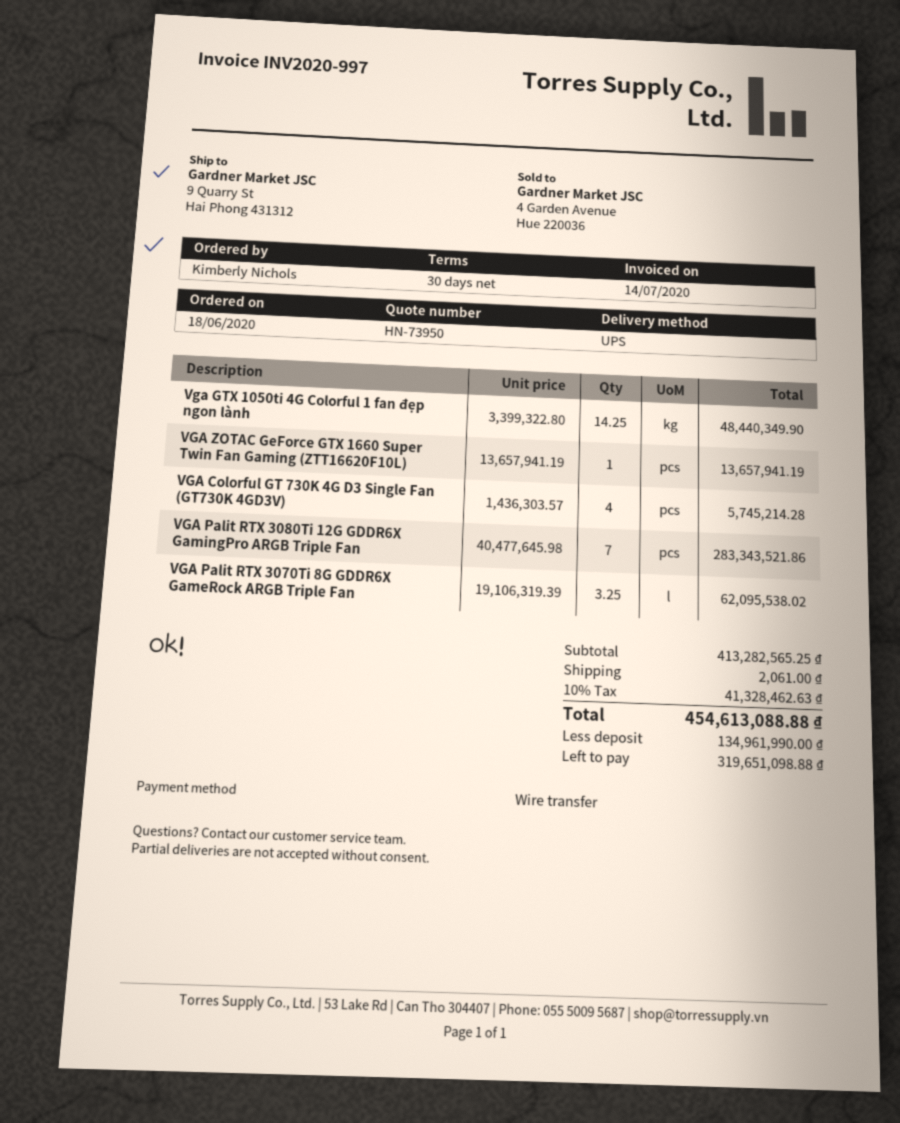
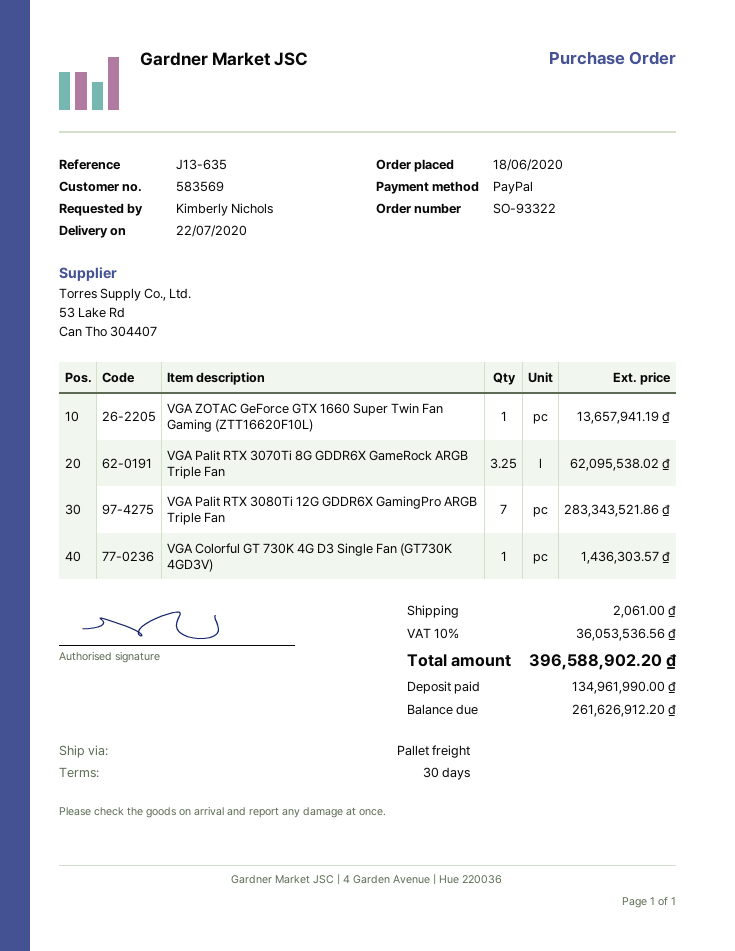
payment method: bank transfer -> PayPal
shipping method: UPS -> pallet freight
Vga GTX 1050ti 4G Colorful 1 fan đẹp ngon lành: 14.25 for 48440349.90 -> none
VGA Colorful GT 730K 4G D3 Single Fan (GT730K 4GD3V): 4 for 5745214.28 -> 1 for 1436303.57
tax: 10% = 41328462.63 -> 10% = 36053536.56
total: 454613088.88 -> 396588902.20
balance: 319651098.88 -> 261626912.20

